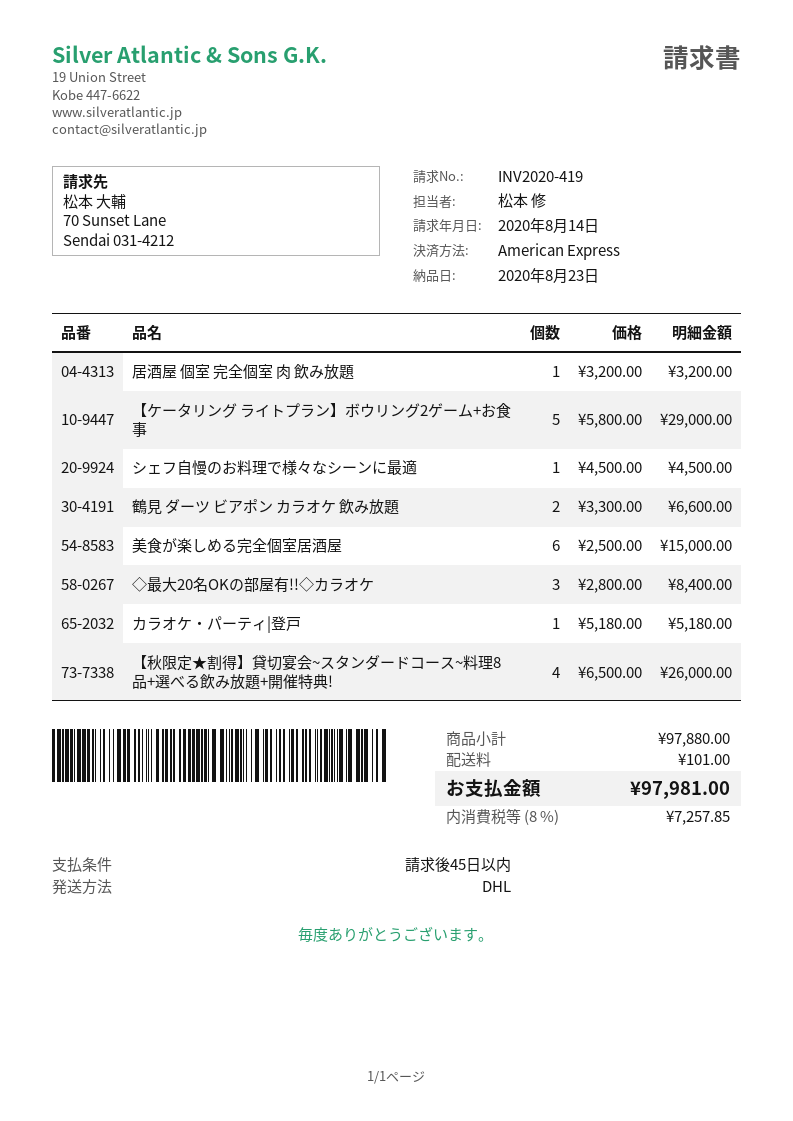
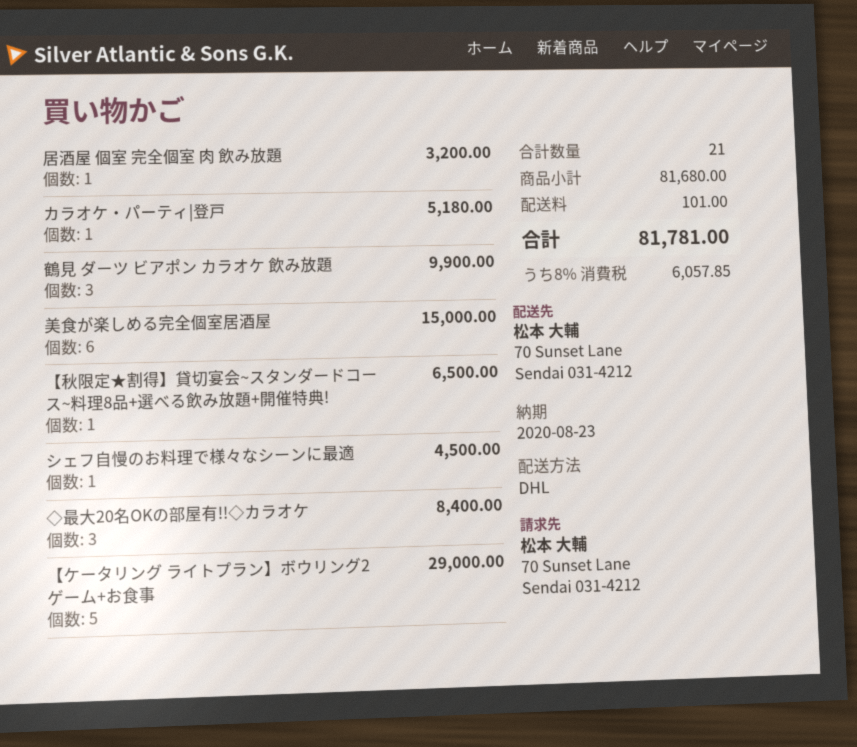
鶴見 ダーツ ビアポン カラオケ 飲み放題: 2 for 6600.00 -> 3 for 9900.00
【秋限定★割得】貸切宴会~スタンダードコース~料理8品+選べる飲み放題+開催特典!: 4 for 26000.00 -> 1 for 6500.00
subtotal: 97880.00 -> 81680.00
tax: 8% = 7257.85 -> 8% = 6057.85
total: 97981.00 -> 81781.00

